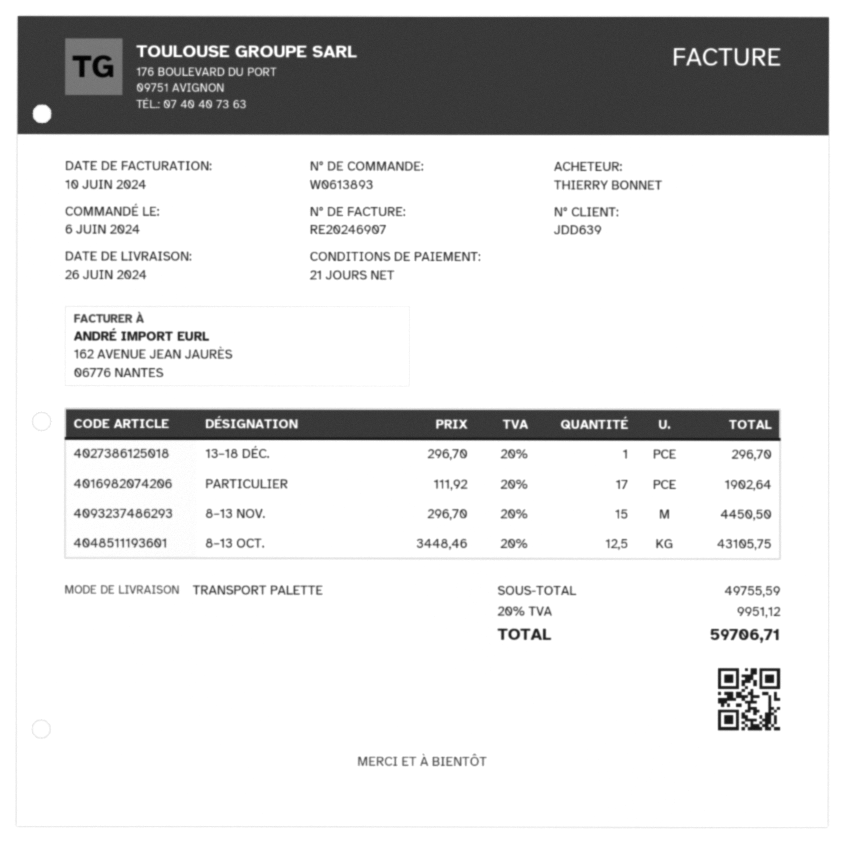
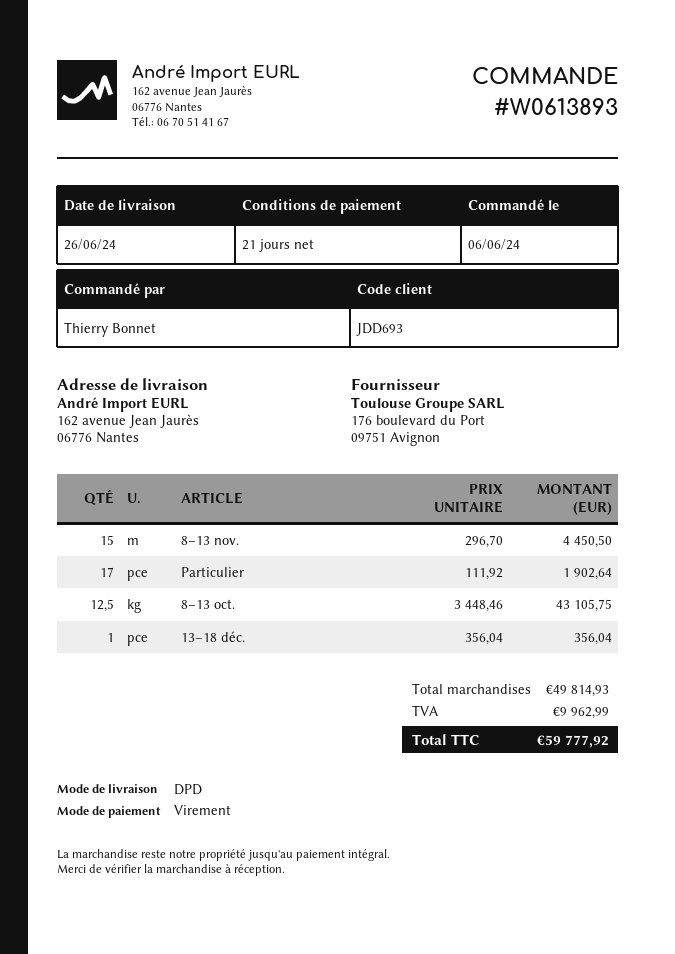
customer number: JDD639 -> JDD693
shipping method: pallet freight -> DPD
13–18 DÉC.: 1 x 296.70 = 296.70 -> 1 x 356.04 = 356.04
subtotal: 49755.59 -> 49814.93
tax: 9951.12 -> 9962.99
total: 59706.71 -> 59777.92

